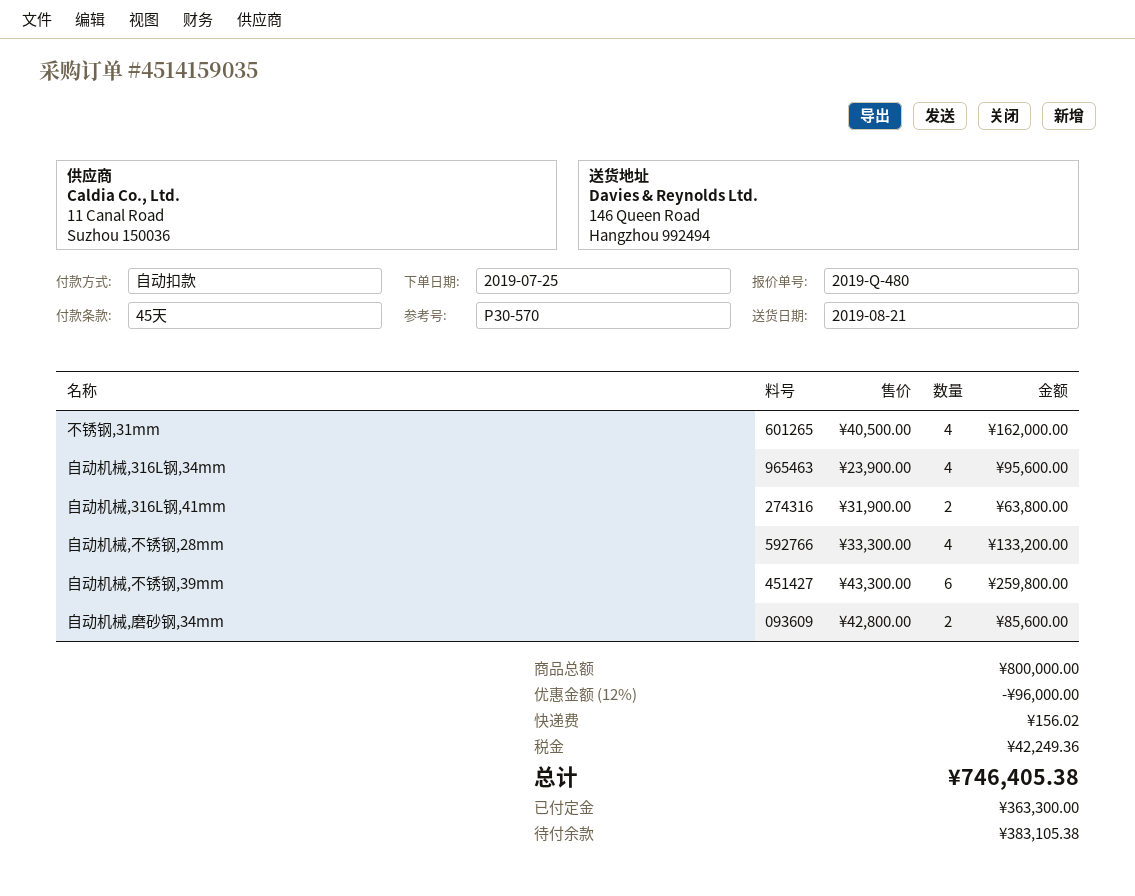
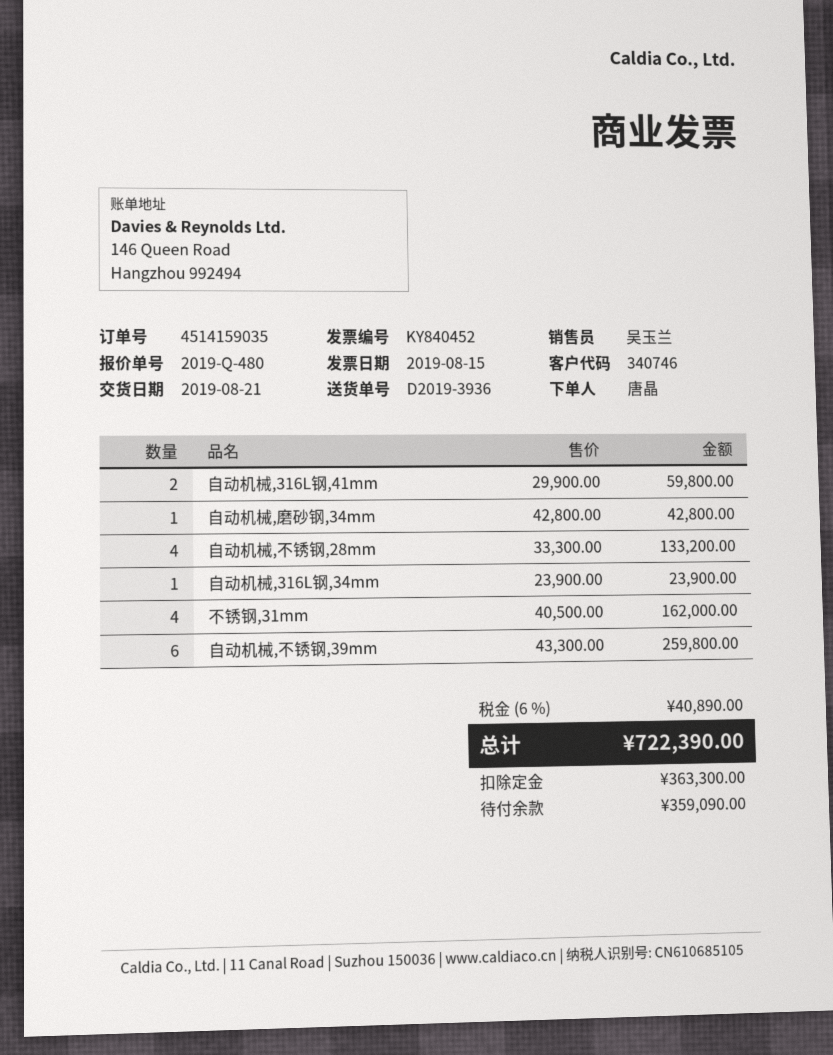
自动机械,316L钢,34mm: 4 x 23900.00 = 95600.00 -> 1 x 23900.00 = 23900.00
自动机械,316L钢,41mm: 2 x 31900.00 = 63800.00 -> 2 x 29900.00 = 59800.00
自动机械,磨砂钢,34mm: 2 x 42800.00 = 85600.00 -> 1 x 42800.00 = 42800.00
discount: 12% = 96000.00 -> none
shipping: 156.02 -> none
tax: 42249.36 -> 40890.00
total: 746405.38 -> 722390.00
balance: 383105.38 -> 359090.00

